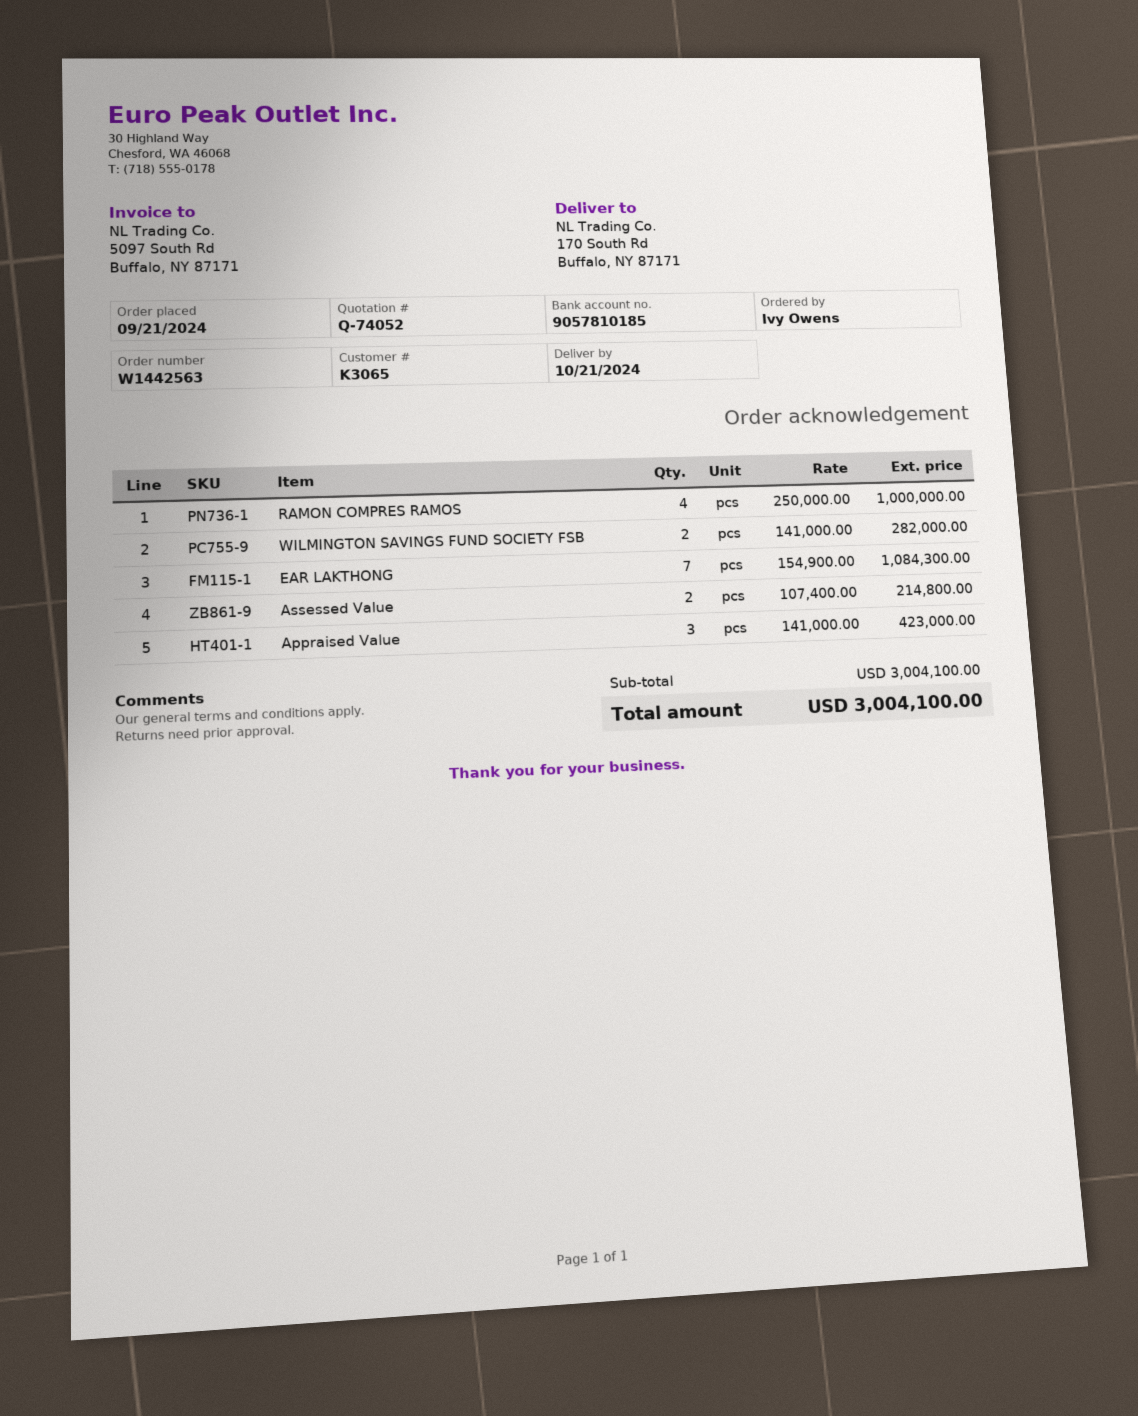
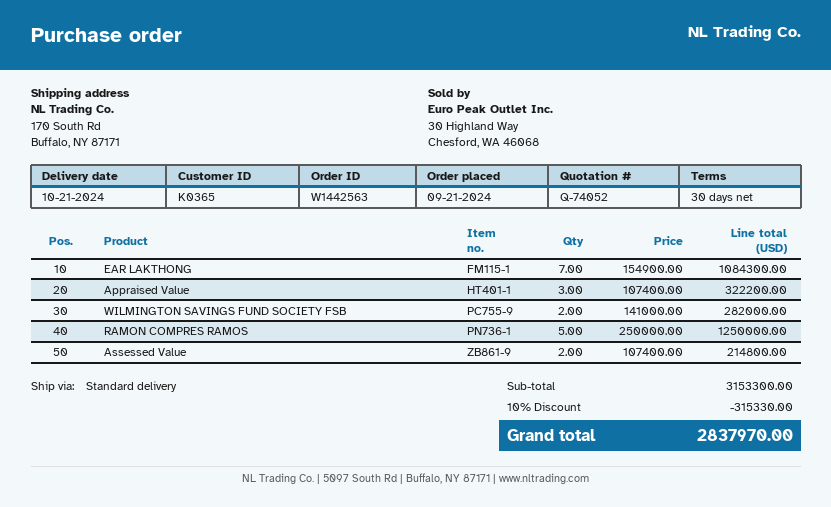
customer number: K3065 -> K0365
RAMON COMPRES RAMOS: 4 x 250000.00 = 1000000.00 -> 5 x 250000.00 = 1250000.00
Appraised Value: 3 x 141000.00 = 423000.00 -> 3 x 107400.00 = 322200.00
subtotal: 3004100.00 -> 3153300.00
discount: none -> 10% = 315330.00
total: 3004100.00 -> 2837970.00

